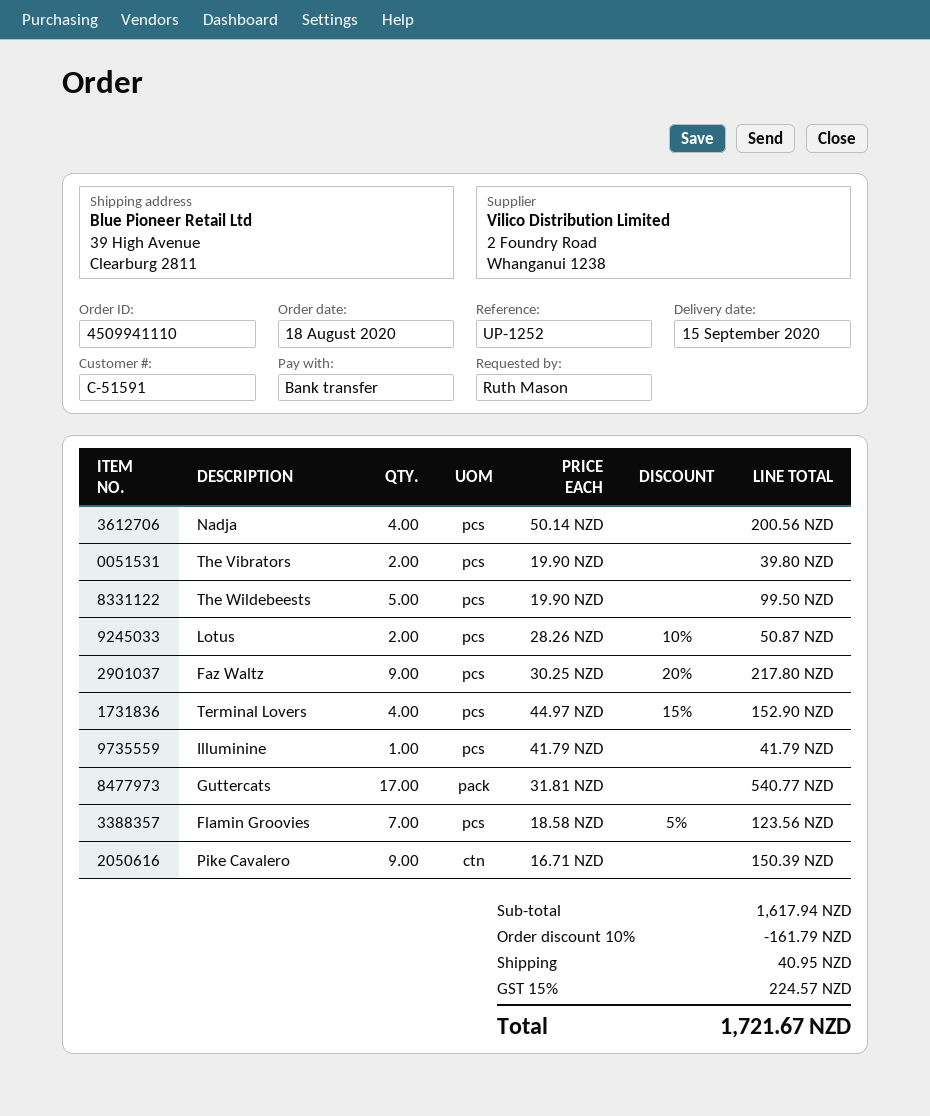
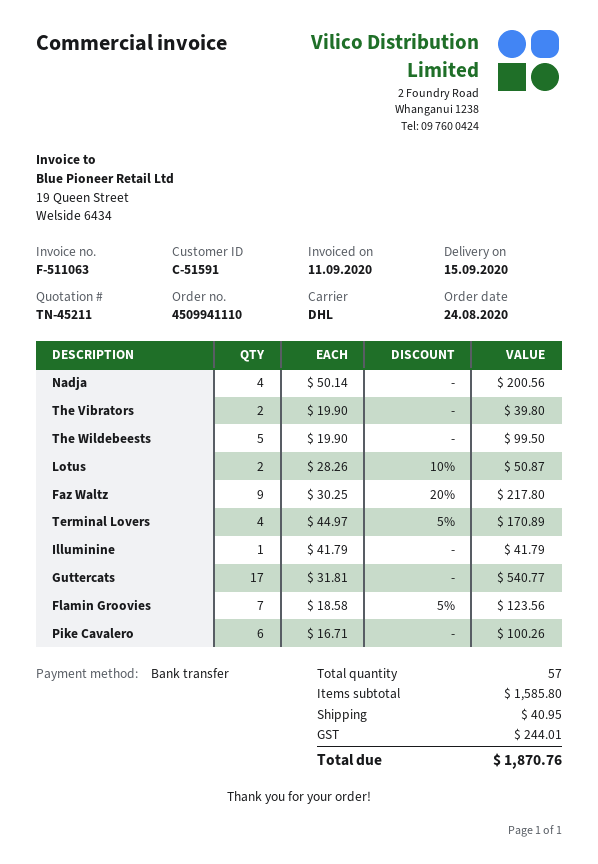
order date: 2020-08-18 -> 2020-08-24
Terminal Lovers: 4 x 44.97 - 15% = 152.90 -> 4 x 44.97 - 5% = 170.89
Pike Cavalero: 9 x 16.71 = 150.39 -> 6 x 16.71 = 100.26
subtotal: 1617.94 -> 1585.80
discount: 10% = 161.79 -> none
tax: 224.57 -> 244.01
total: 1721.67 -> 1870.76

